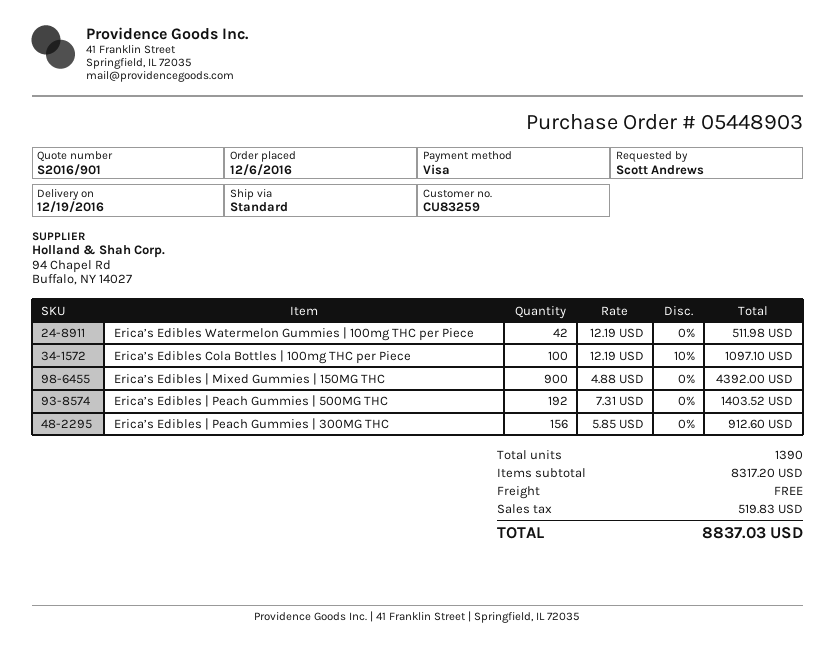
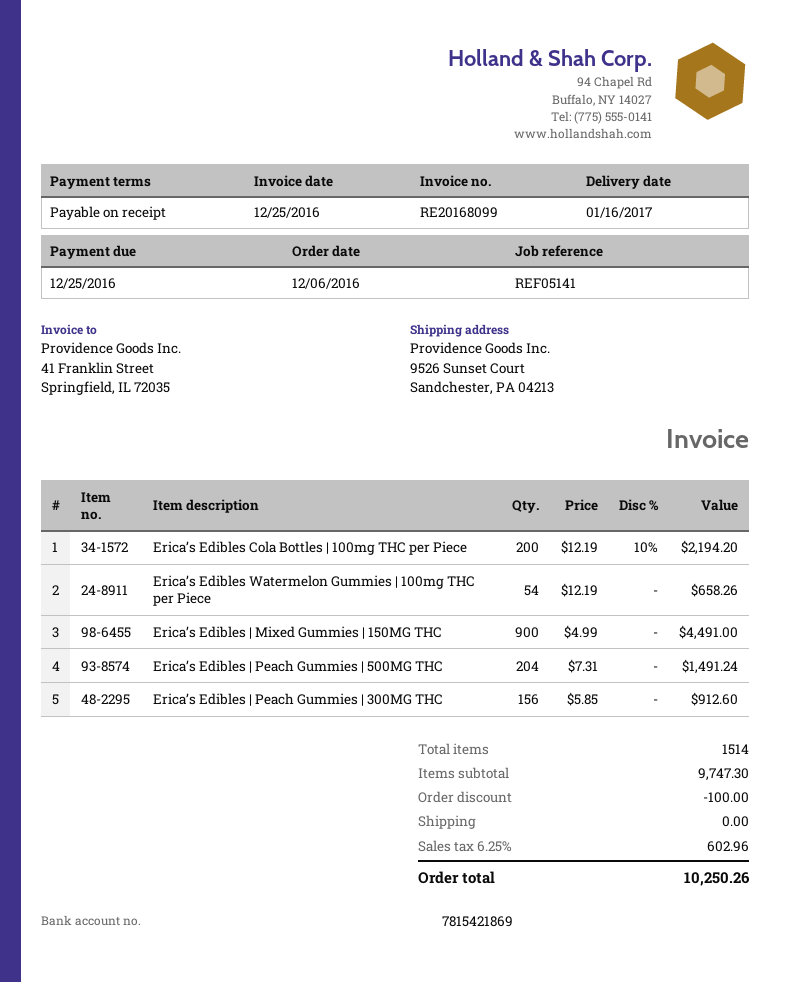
delivery date: 2016-12-19 -> 2017-01-16
Erica’s Edibles Watermelon Gummies | 100mg THC per Piece: 42 x 12.19 = 511.98 -> 54 x 12.19 = 658.26
Erica’s Edibles Cola Bottles | 100mg THC per Piece: 100 x 12.19 - 10% = 1097.10 -> 200 x 12.19 - 10% = 2194.20
Erica’s Edibles | Mixed Gummies | 150MG THC: 900 x 4.88 = 4392.00 -> 900 x 4.99 = 4491.00
Erica’s Edibles | Peach Gummies | 500MG THC: 192 x 7.31 = 1403.52 -> 204 x 7.31 = 1491.24
total quantity: 1390 -> 1514
subtotal: 8317.20 -> 9747.30
discount: none -> 100.00
tax: 519.83 -> 602.96
total: 8837.03 -> 10250.26

